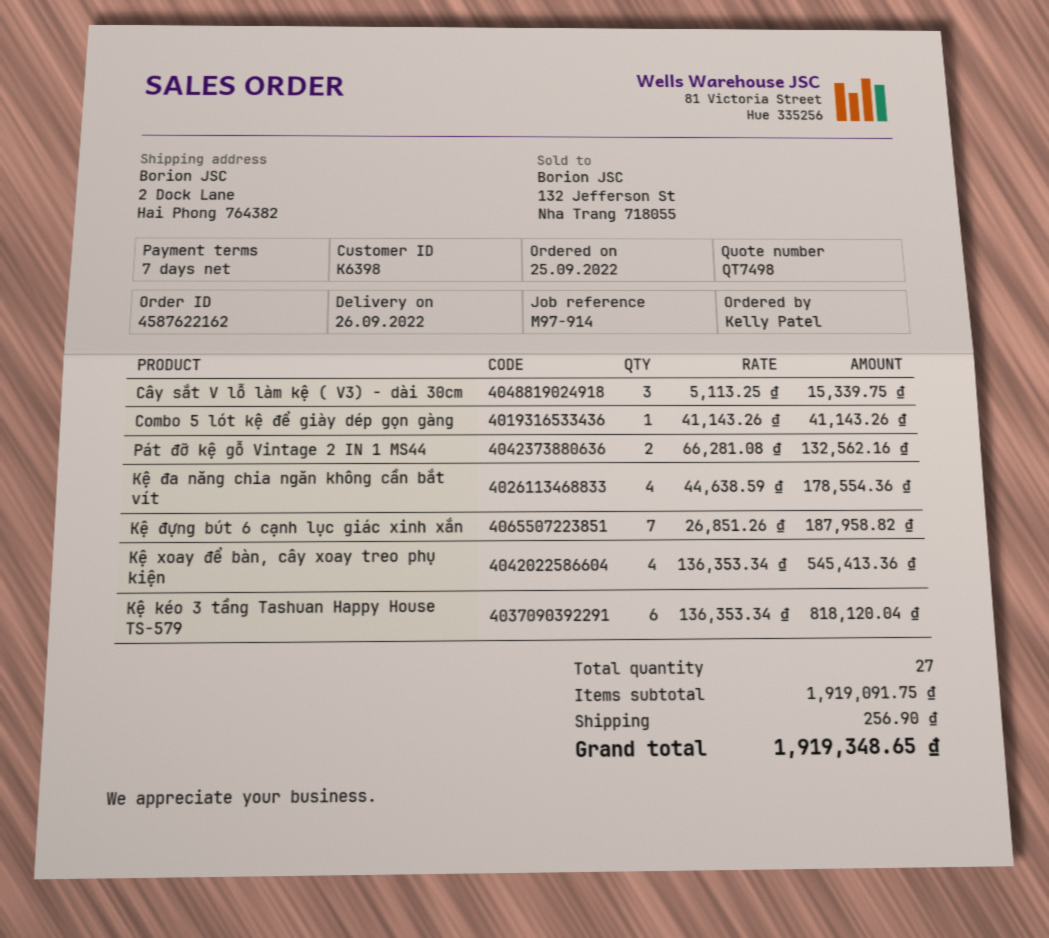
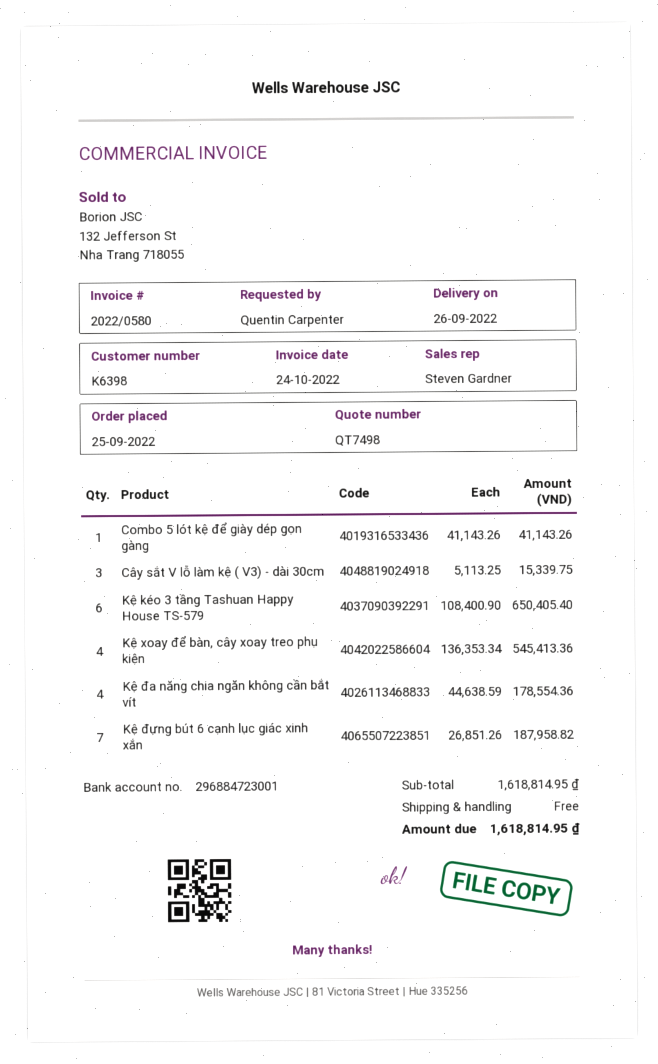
ordered by: Kelly Patel -> Quentin Carpenter
Pát đỡ kệ gỗ Vintage 2 IN 1 MS44: 2 x 66281.08 = 132562.16 -> none
Kệ kéo 3 tầng Tashuan Happy House TS-579: 6 x 136353.34 = 818120.04 -> 6 x 108400.90 = 650405.40
subtotal: 1919091.75 -> 1618814.95
shipping: 256.90 -> 0.00
total: 1919348.65 -> 1618814.95

